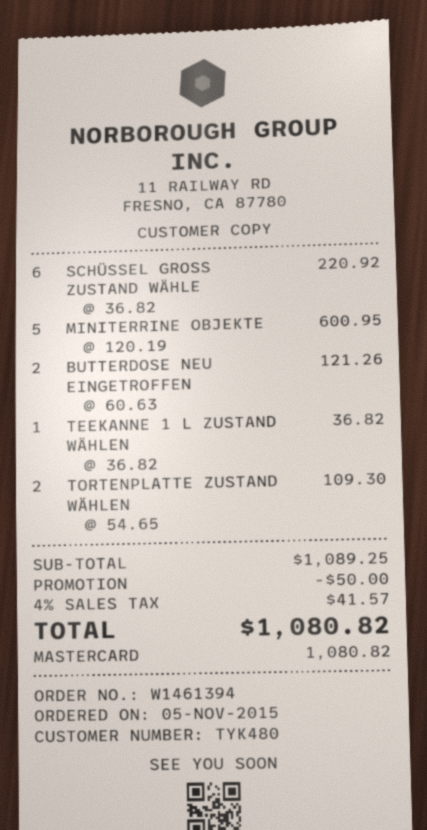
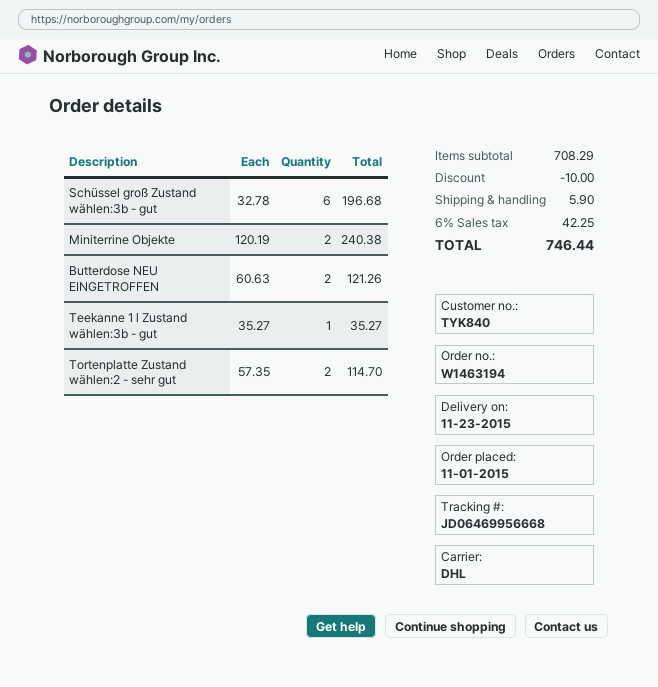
order number: W1461394 -> W1463194
order date: 2015-11-05 -> 2015-11-01
customer number: TYK480 -> TYK840
SCHÜSSEL GROSS ZUSTAND WÄHLE: 6 x 36.82 = 220.92 -> 6 x 32.78 = 196.68
MINITERRINE OBJEKTE: 5 x 120.19 = 600.95 -> 2 x 120.19 = 240.38
TEEKANNE 1 L ZUSTAND WÄHLEN: 1 x 36.82 = 36.82 -> 1 x 35.27 = 35.27
TORTENPLATTE ZUSTAND WÄHLEN: 2 x 54.65 = 109.30 -> 2 x 57.35 = 114.70
subtotal: 1089.25 -> 708.29
discount: 50.00 -> 10.00
shipping: none -> 5.90
tax: 4% = 41.57 -> 6% = 42.25
total: 1080.82 -> 746.44

